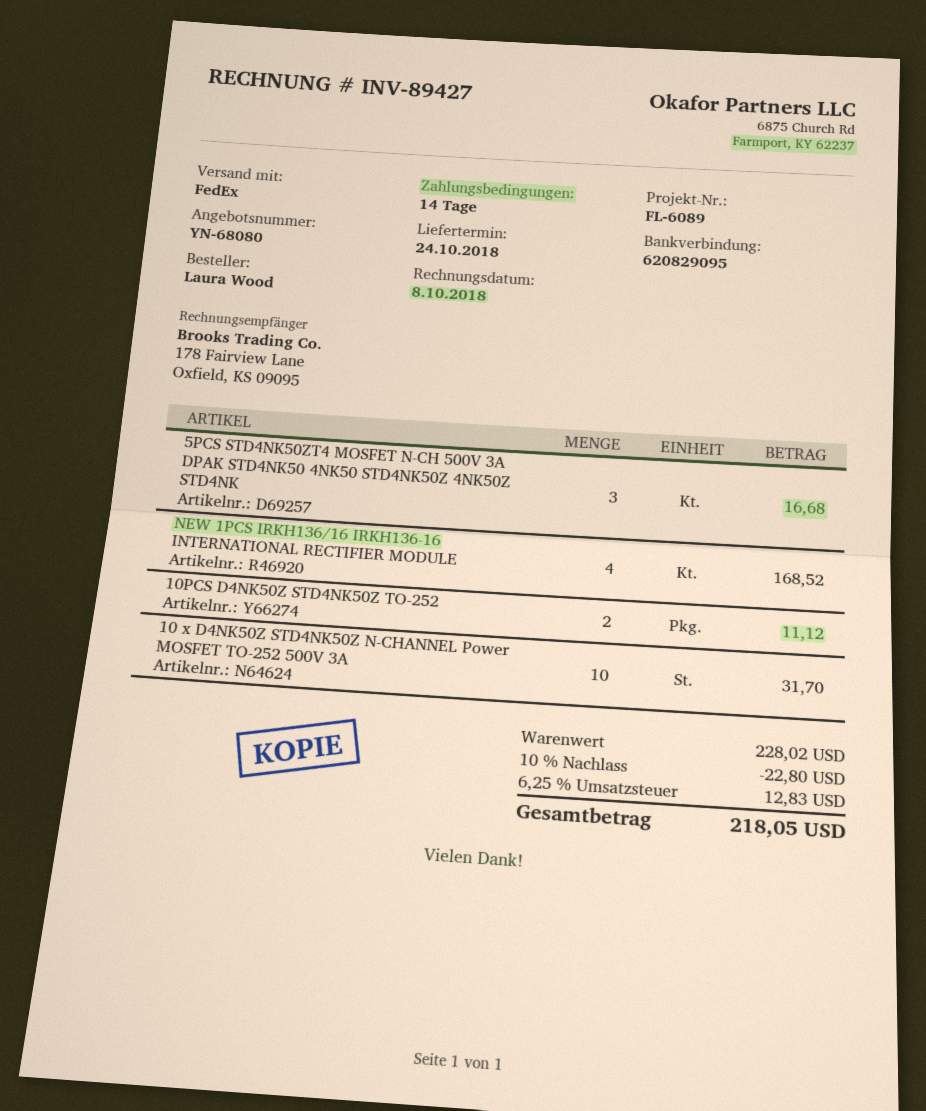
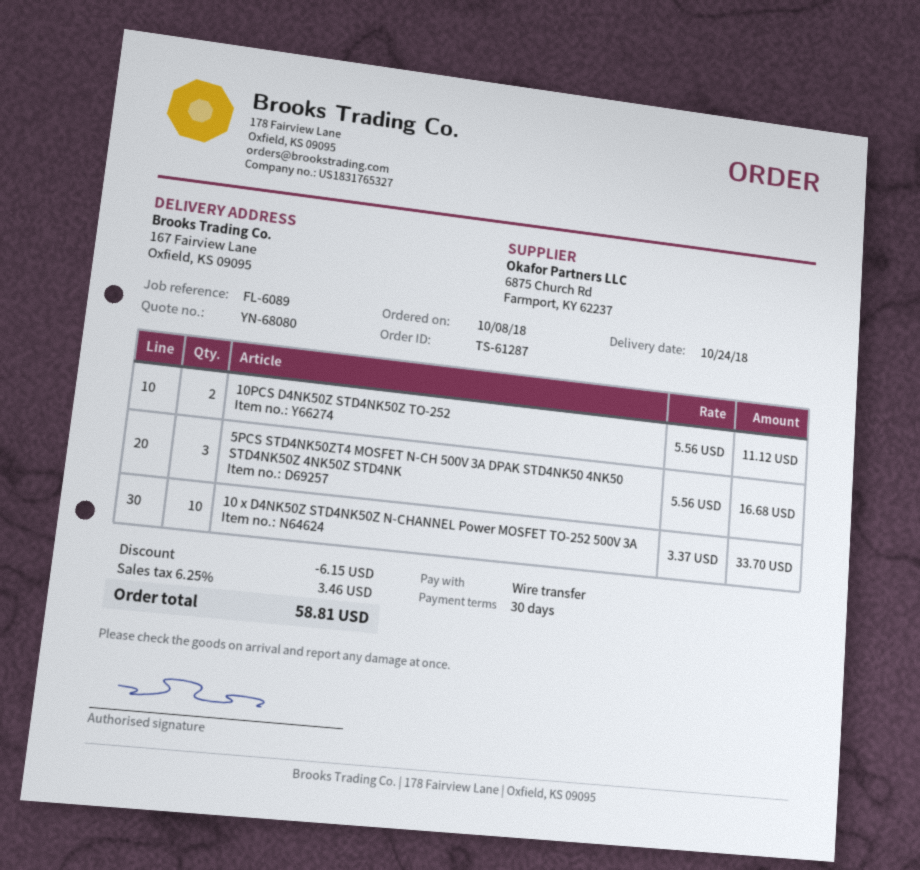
payment terms: 14 days -> 30 days
NEW 1PCS IRKH136/16 IRKH136-16 INTERNATIONAL RECTIFIER MODULE: 4 for 168.52 -> none
10 x D4NK50Z STD4NK50Z N-CHANNEL Power MOSFET TO-252 500V 3A: 10 for 31.70 -> 10 for 33.70
discount: 22.80 -> 6.15
tax: 6.25% = 12.83 -> 6.25% = 3.46
total: 218.05 -> 58.81

